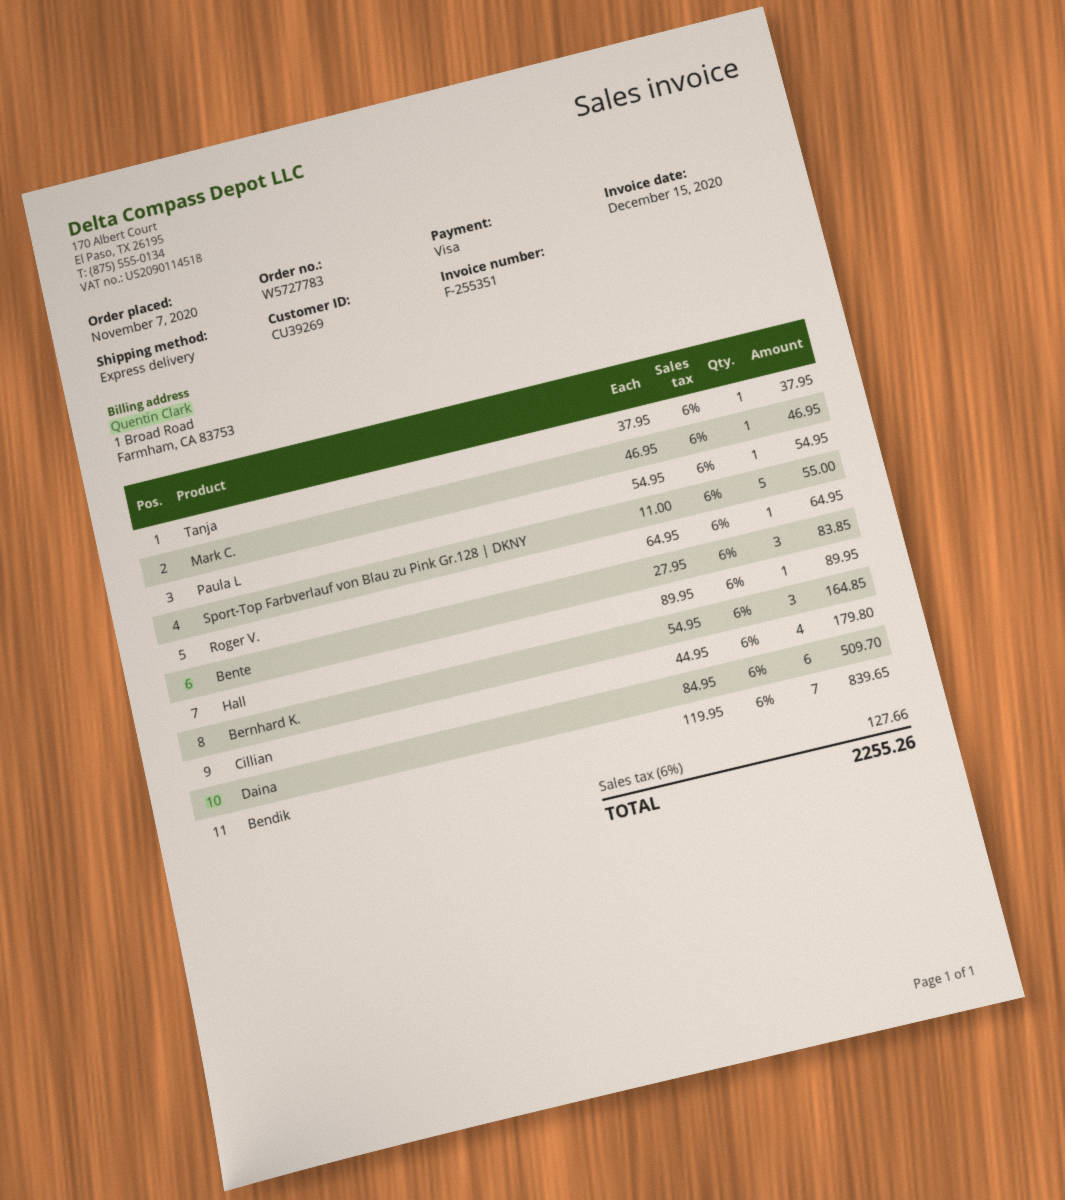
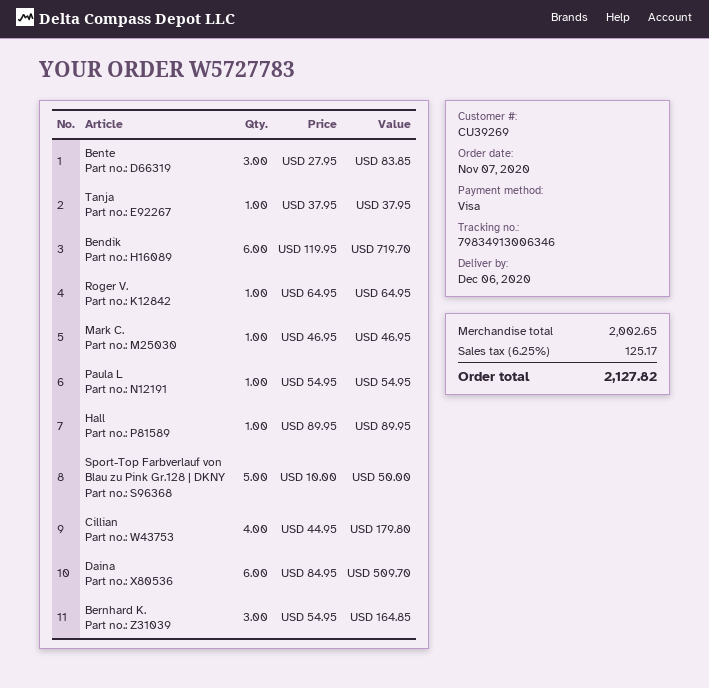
Sport-Top Farbverlauf von Blau zu Pink Gr.128 | DKNY: 5 x 11.00 = 55.00 -> 5 x 10.00 = 50.00
Bendik: 7 x 119.95 = 839.65 -> 6 x 119.95 = 719.70
tax: 6% = 127.66 -> 6.25% = 125.17
total: 2255.26 -> 2127.82

